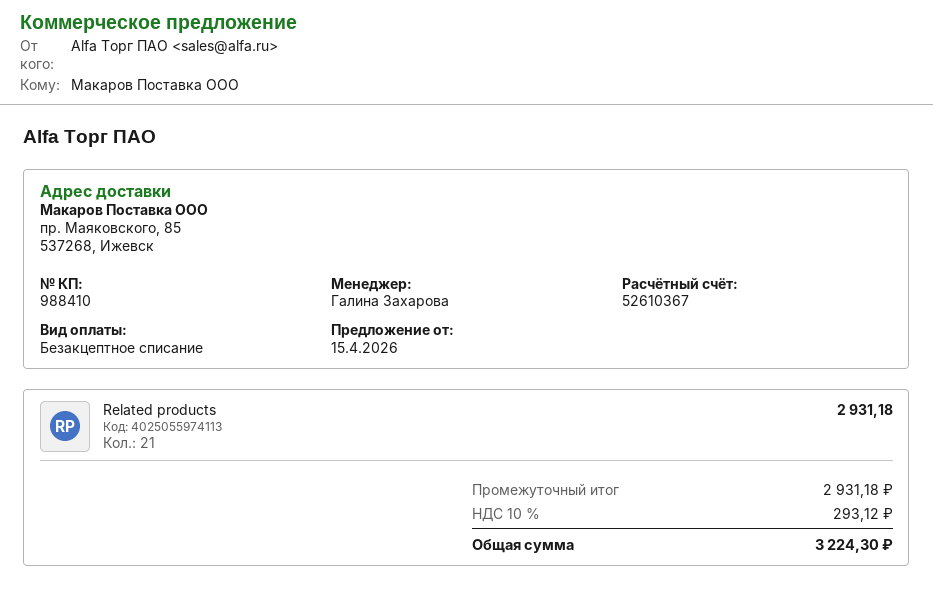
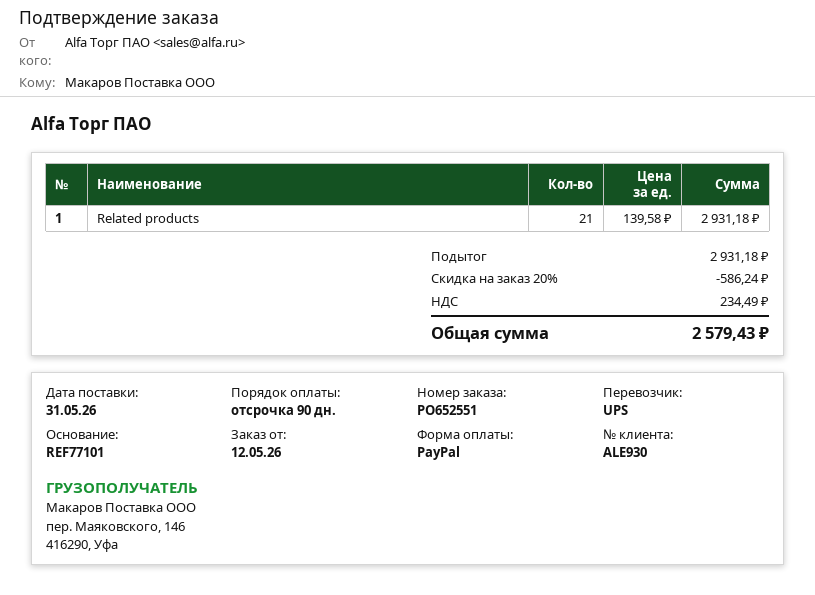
payment method: direct debit -> PayPal
ship to: пр. Маяковского, 85, 537268, Ижевск -> пер. Маяковского, 146, 416290, Уфа
discount: none -> 20% = 586.24
tax: 293.12 -> 234.49
total: 3224.30 -> 2579.43

